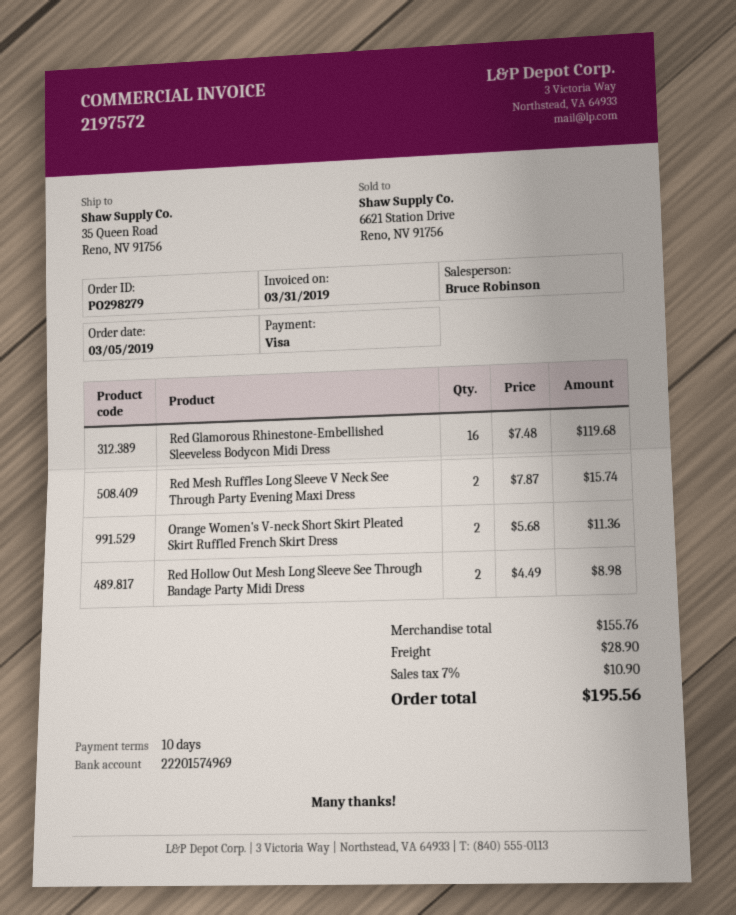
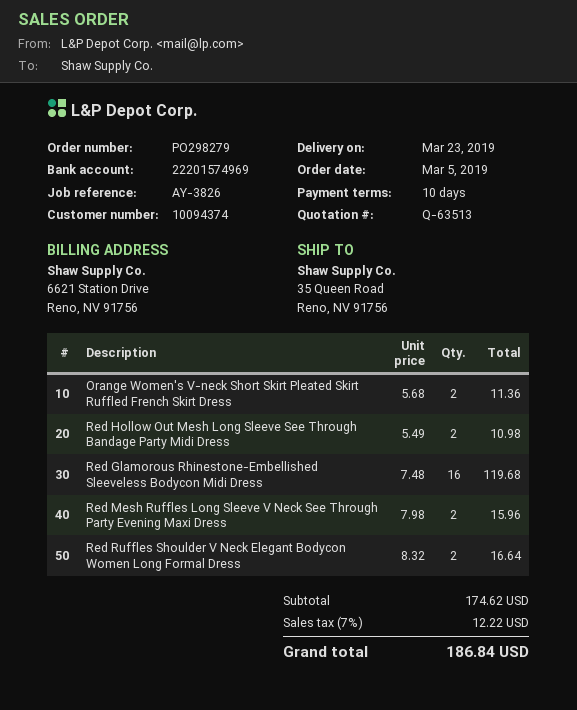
Red Mesh Ruffles Long Sleeve V Neck See Through Party Evening Maxi Dress: 2 x 7.87 = 15.74 -> 2 x 7.98 = 15.96
Red Hollow Out Mesh Long Sleeve See Through Bandage Party Midi Dress: 2 x 4.49 = 8.98 -> 2 x 5.49 = 10.98
Red Ruffles Shoulder V Neck Elegant Bodycon Women Long Formal Dress: none -> 2 x 8.32 = 16.64
subtotal: 155.76 -> 174.62
shipping: 28.90 -> none
tax: 7% = 10.90 -> 7% = 12.22
total: 195.56 -> 186.84

